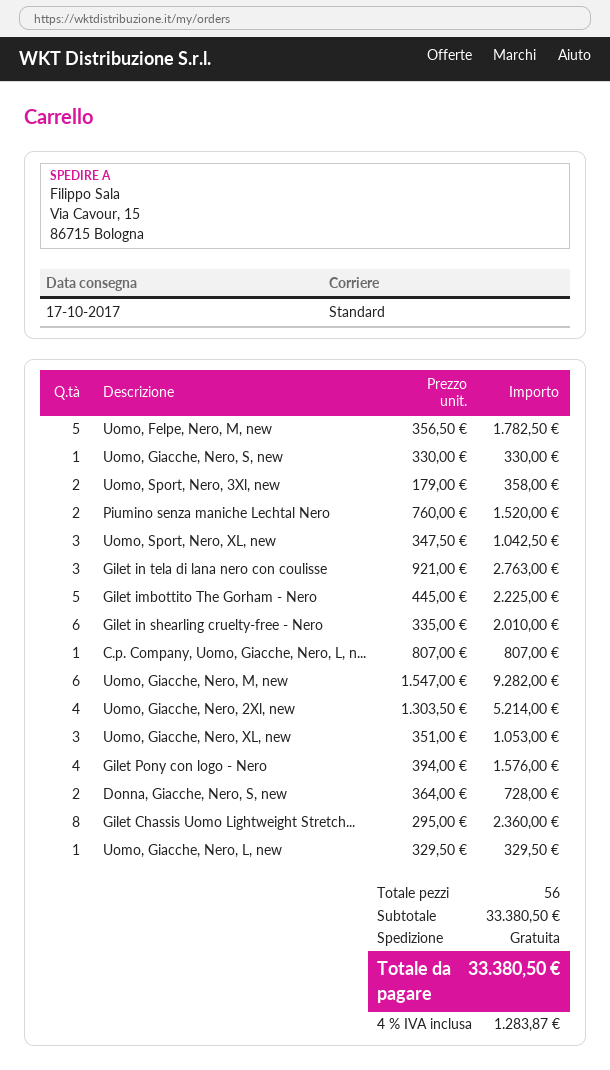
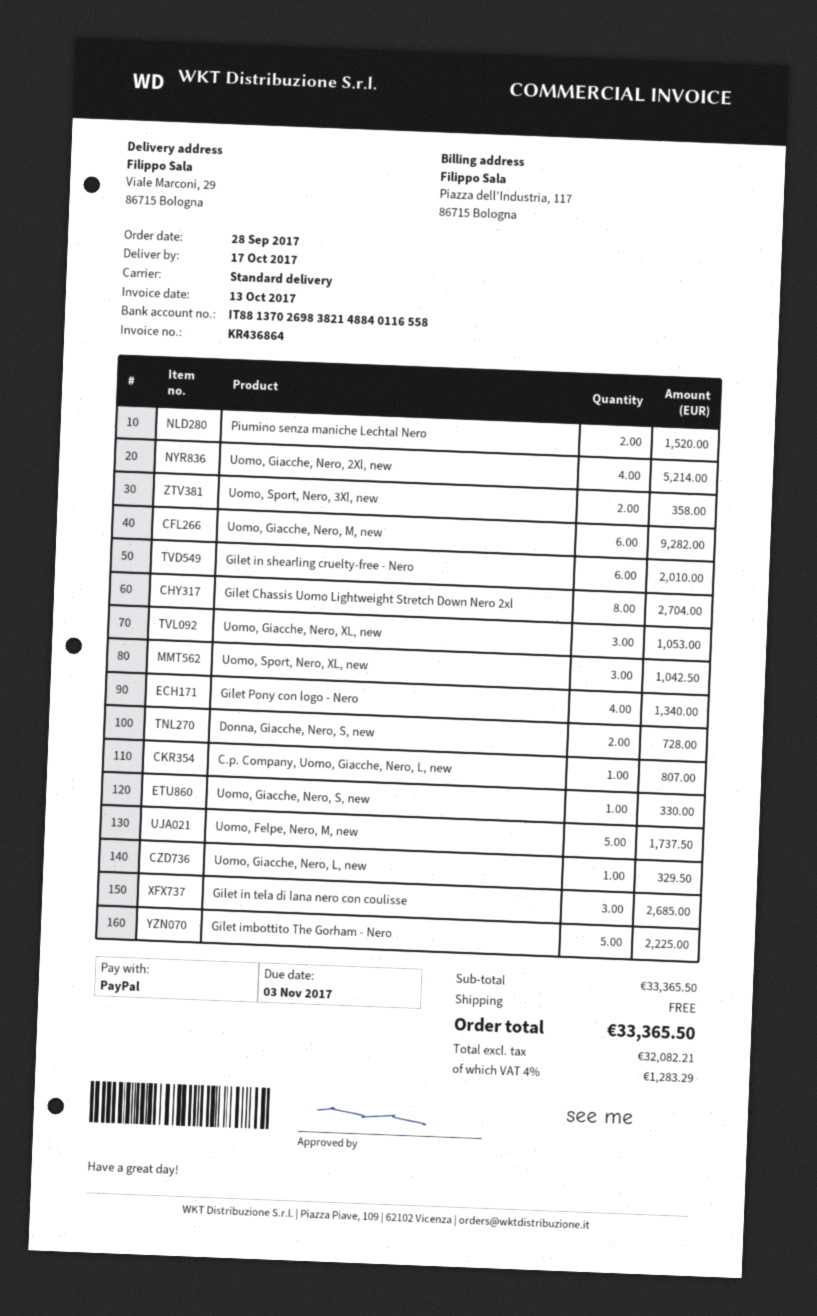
ship to: Via Cavour, 15, 86715 Bologna -> Viale Marconi, 29, 86715 Bologna
Uomo, Felpe, Nero, M, new: 5 for 1782.50 -> 5 for 1737.50
Gilet in tela di lana nero con coulisse: 3 for 2763.00 -> 3 for 2685.00
Gilet Pony con logo - Nero: 4 for 1576.00 -> 4 for 1340.00
Gilet Chassis Uomo Lightweight Stretch...: 8 for 2360.00 -> 8 for 2704.00
subtotal: 33380.50 -> 33365.50
tax: 4% = 1283.87 -> 4% = 1283.29
total: 33380.50 -> 33365.50

